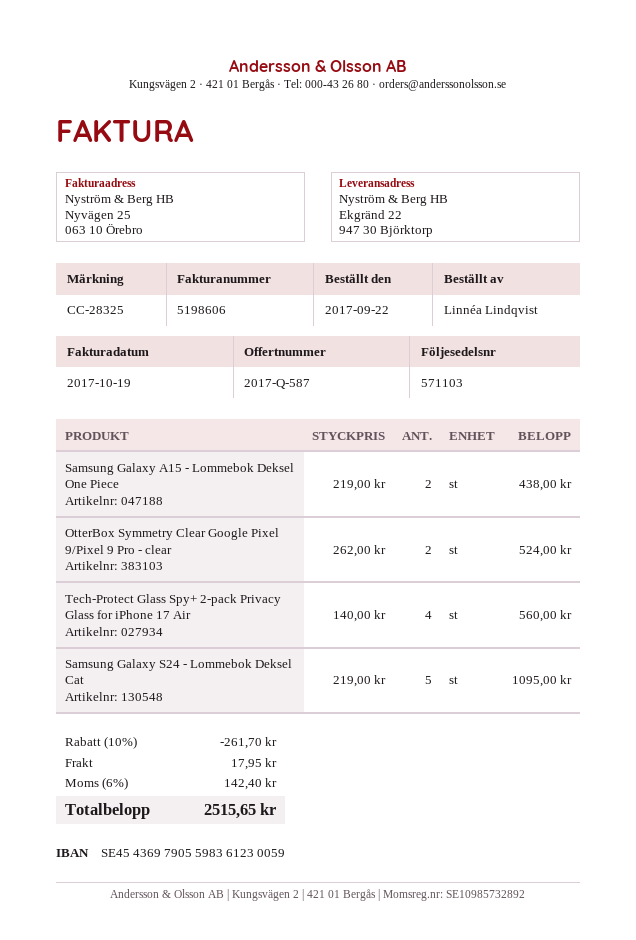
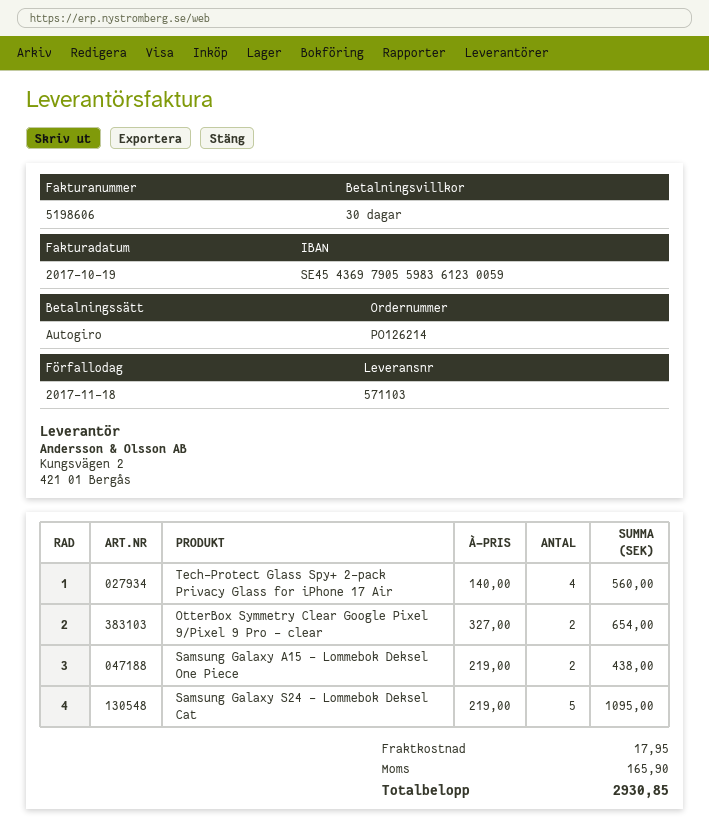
OtterBox Symmetry Clear Google Pixel 9/Pixel 9 Pro - clear: 2 x 262.00 = 524.00 -> 2 x 327.00 = 654.00
discount: 10% = 261.70 -> none
tax: 142.40 -> 165.90
total: 2515.65 -> 2930.85

